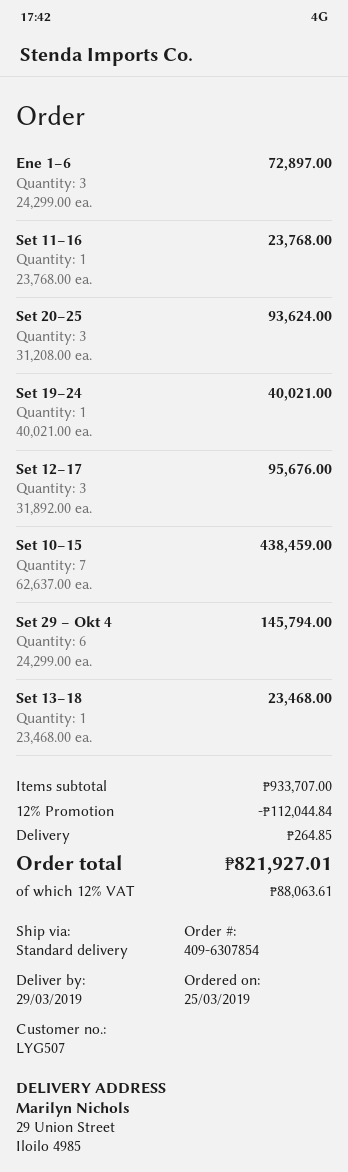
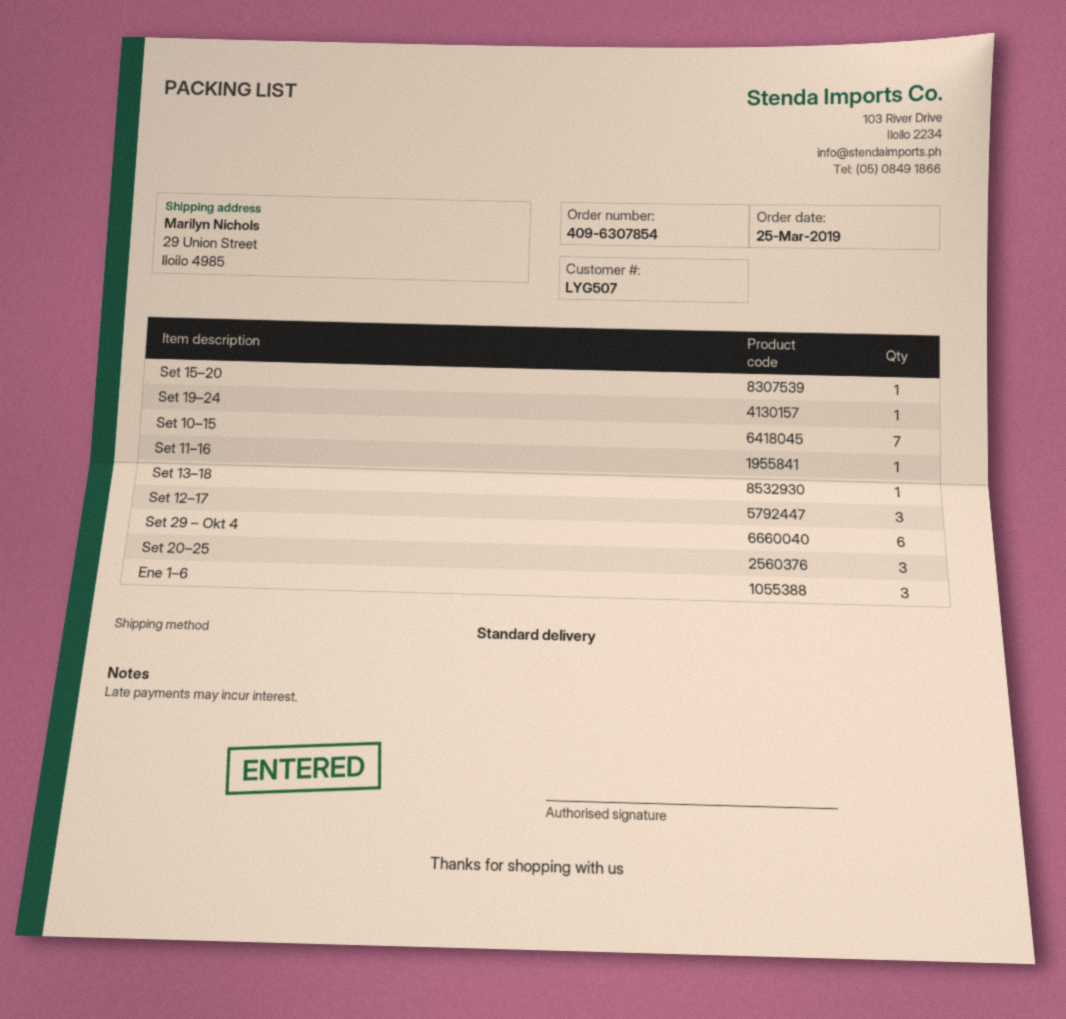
Set 15–20: none -> 1

